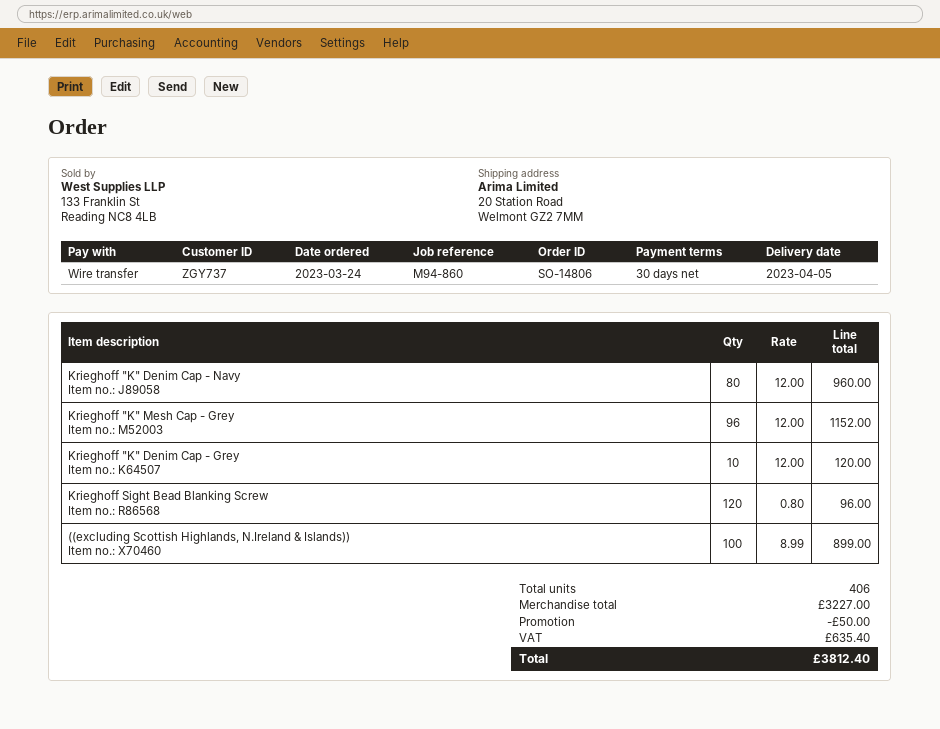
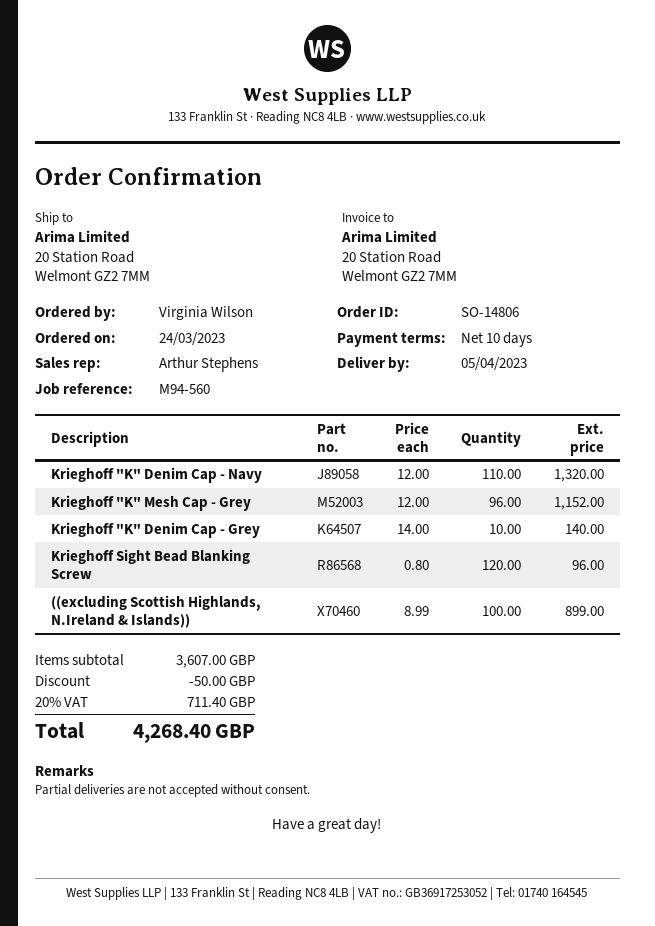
payment terms: 30 days -> 10 days
reference: M94-860 -> M94-560
Krieghoff "K" Denim Cap - Navy: 80 x 12.00 = 960.00 -> 110 x 12.00 = 1320.00
Krieghoff "K" Denim Cap - Grey: 10 x 12.00 = 120.00 -> 10 x 14.00 = 140.00
subtotal: 3227.00 -> 3607.00
tax: 635.40 -> 711.40
total: 3812.40 -> 4268.40

